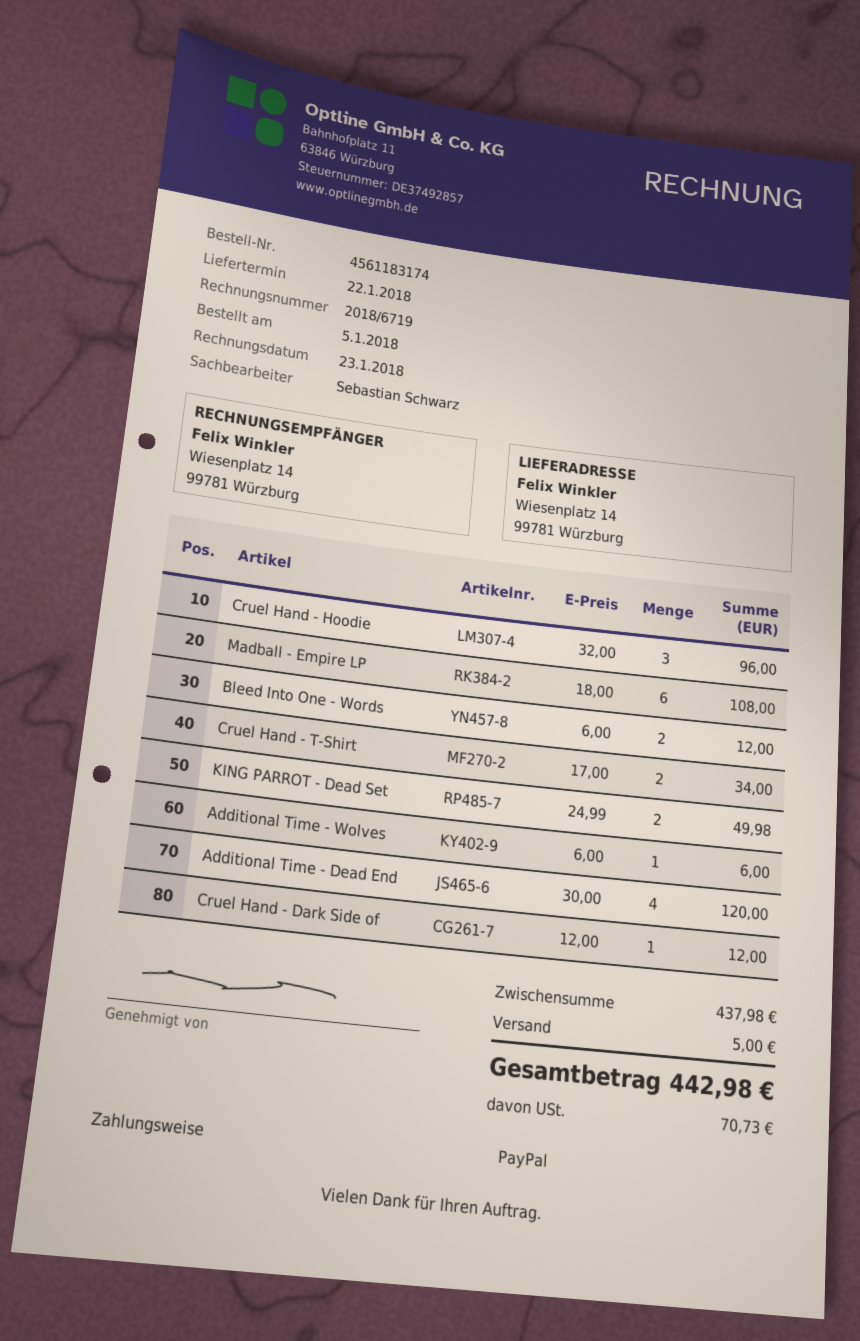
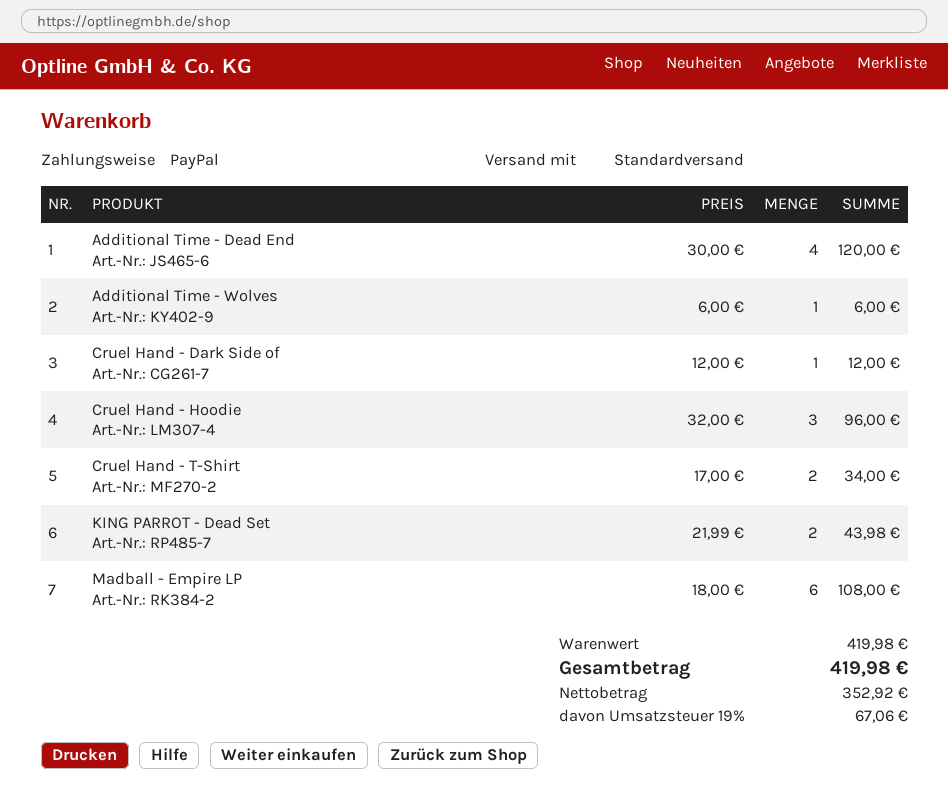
Bleed Into One - Words: 2 x 6.00 = 12.00 -> none
KING PARROT - Dead Set: 2 x 24.99 = 49.98 -> 2 x 21.99 = 43.98
subtotal: 437.98 -> 419.98
shipping: 5.00 -> none
tax: 70.73 -> 67.06
total: 442.98 -> 419.98

